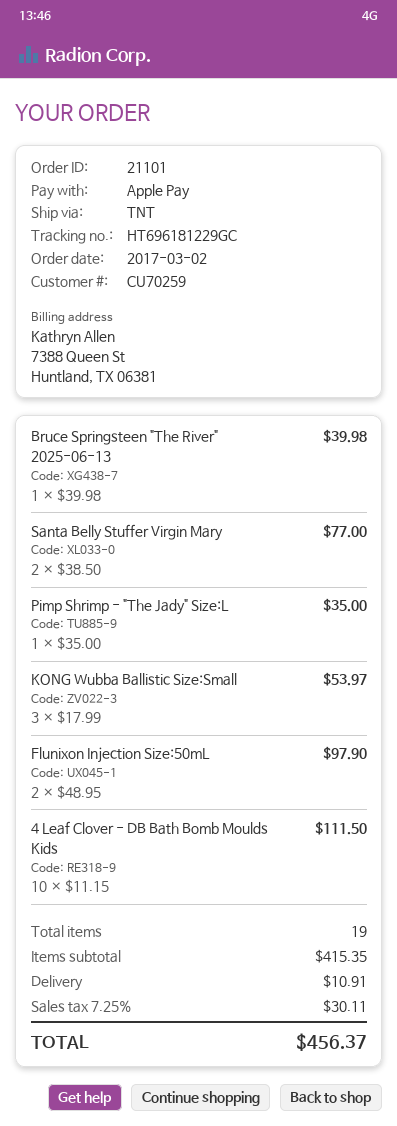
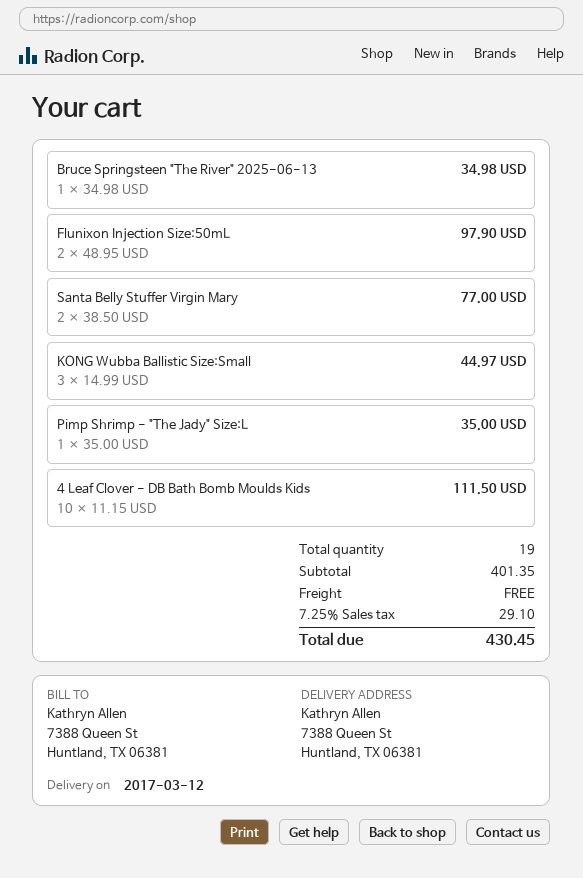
Bruce Springsteen "The River" 2025-06-13: 1 x 39.98 = 39.98 -> 1 x 34.98 = 34.98
KONG Wubba Ballistic Size:Small: 3 x 17.99 = 53.97 -> 3 x 14.99 = 44.97
subtotal: 415.35 -> 401.35
shipping: 10.91 -> 0.00
tax: 7.25% = 30.11 -> 7.25% = 29.10
total: 456.37 -> 430.45

